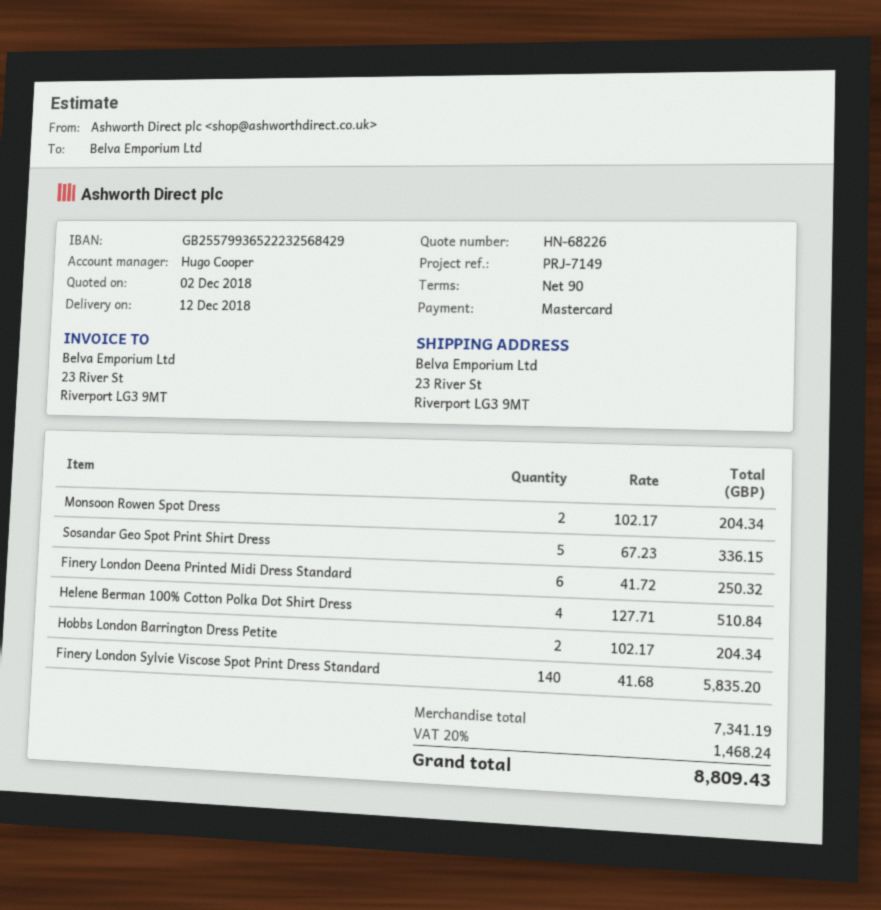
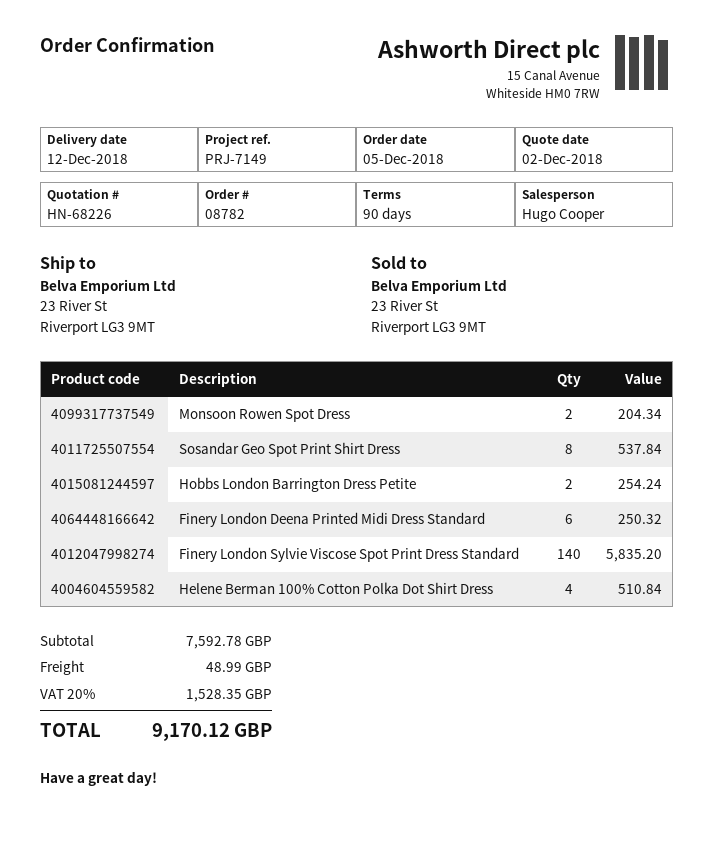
Sosandar Geo Spot Print Shirt Dress: 5 for 336.15 -> 8 for 537.84
Hobbs London Barrington Dress Petite: 2 for 204.34 -> 2 for 254.24
subtotal: 7341.19 -> 7592.78
shipping: none -> 48.99
tax: 20% = 1468.24 -> 20% = 1528.35
total: 8809.43 -> 9170.12

